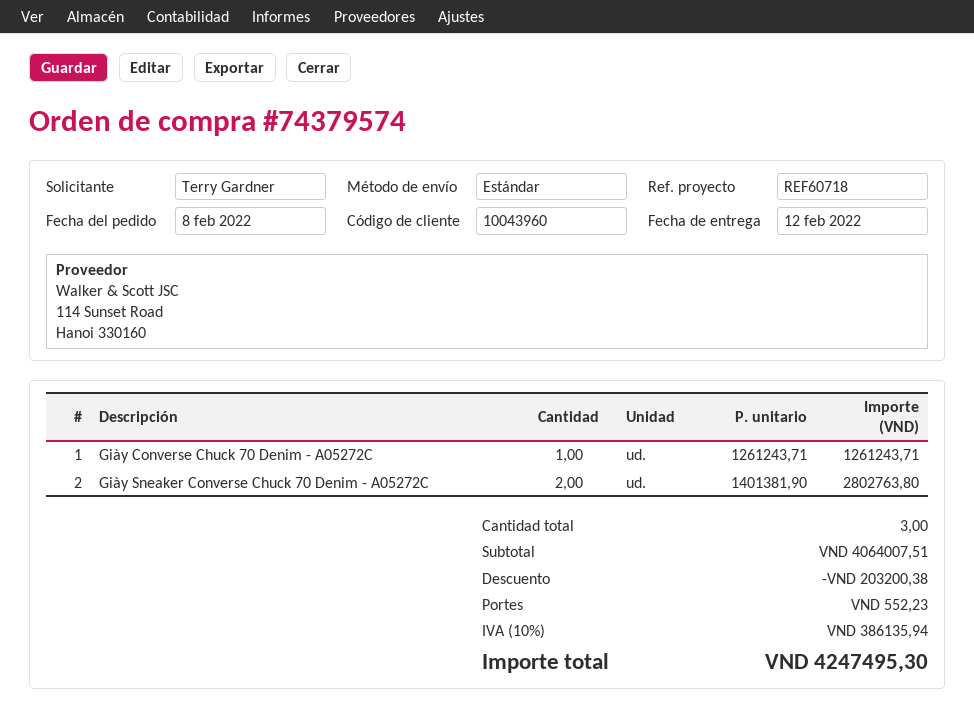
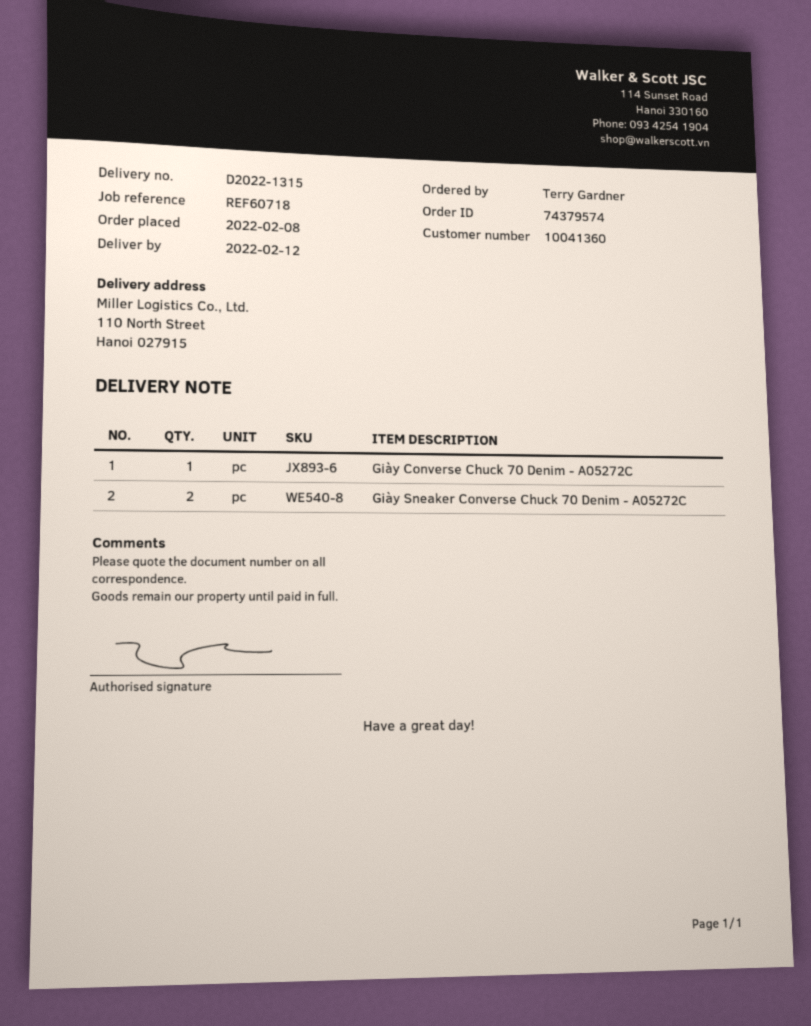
customer number: 10043960 -> 10041360

